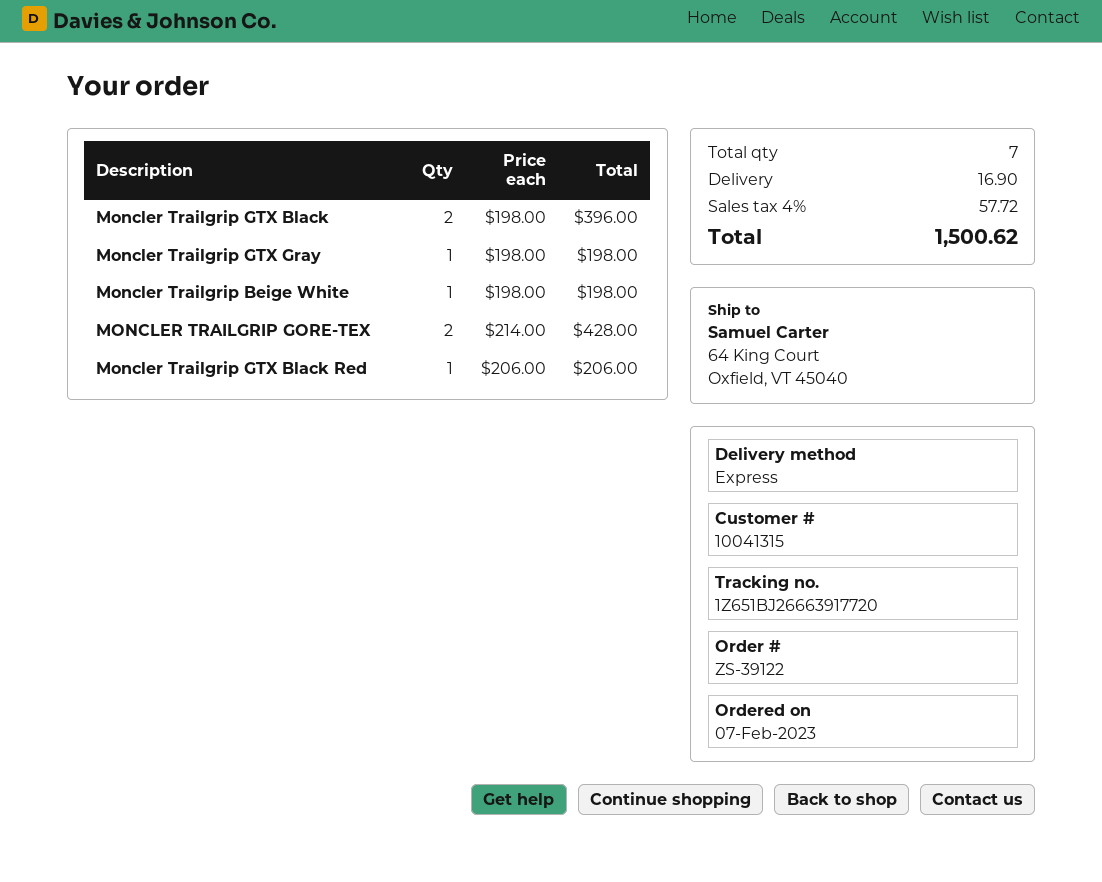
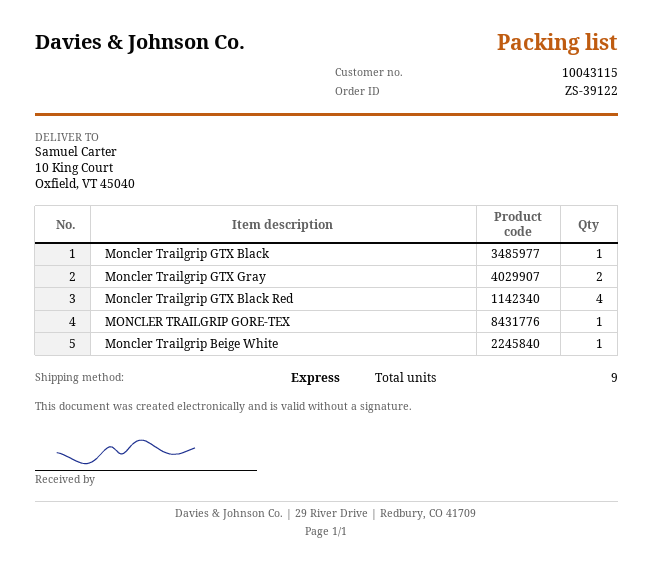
customer number: 10041315 -> 10043115
ship to: 64 King Court, Oxfield, VT 45040 -> 10 King Court, Oxfield, VT 45040
Moncler Trailgrip GTX Black: 2 -> 1
Moncler Trailgrip GTX Gray: 1 -> 2
MONCLER TRAILGRIP GORE-TEX: 2 -> 1
Moncler Trailgrip GTX Black Red: 1 -> 4
total quantity: 7 -> 9

